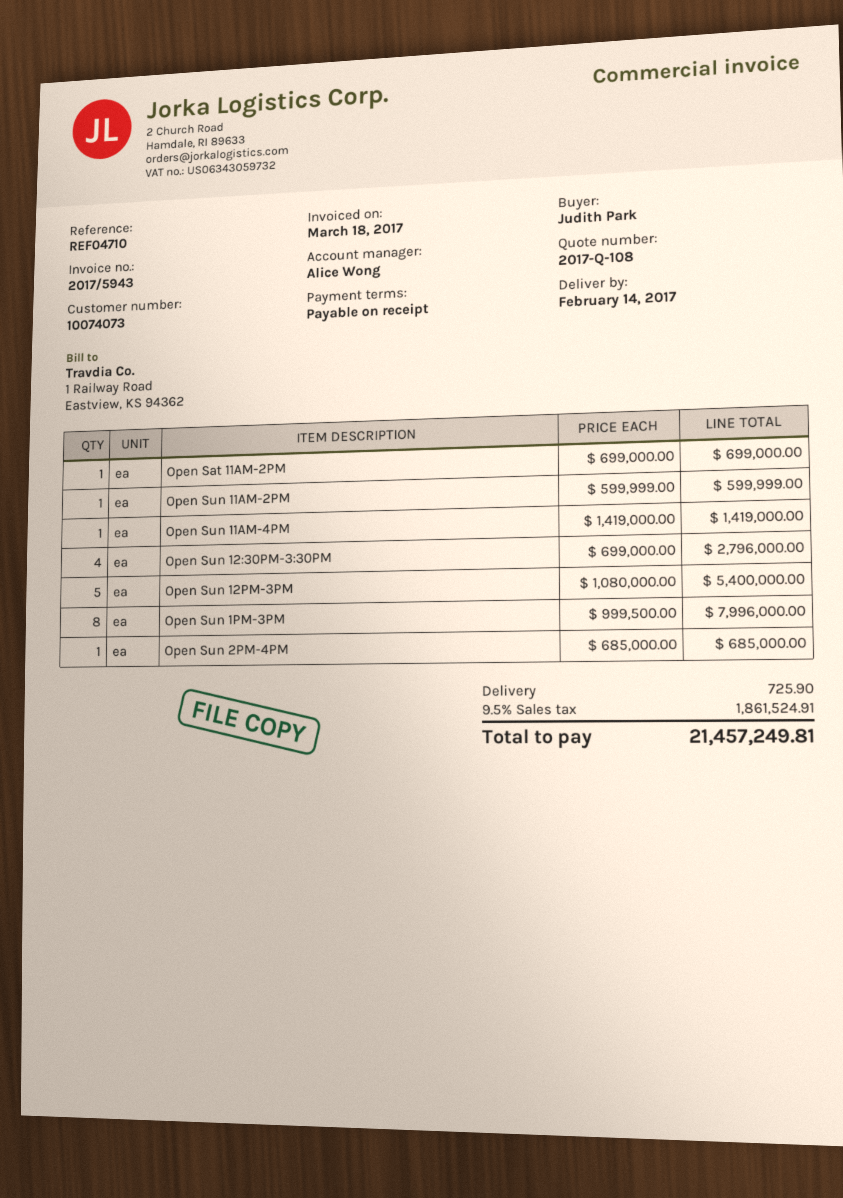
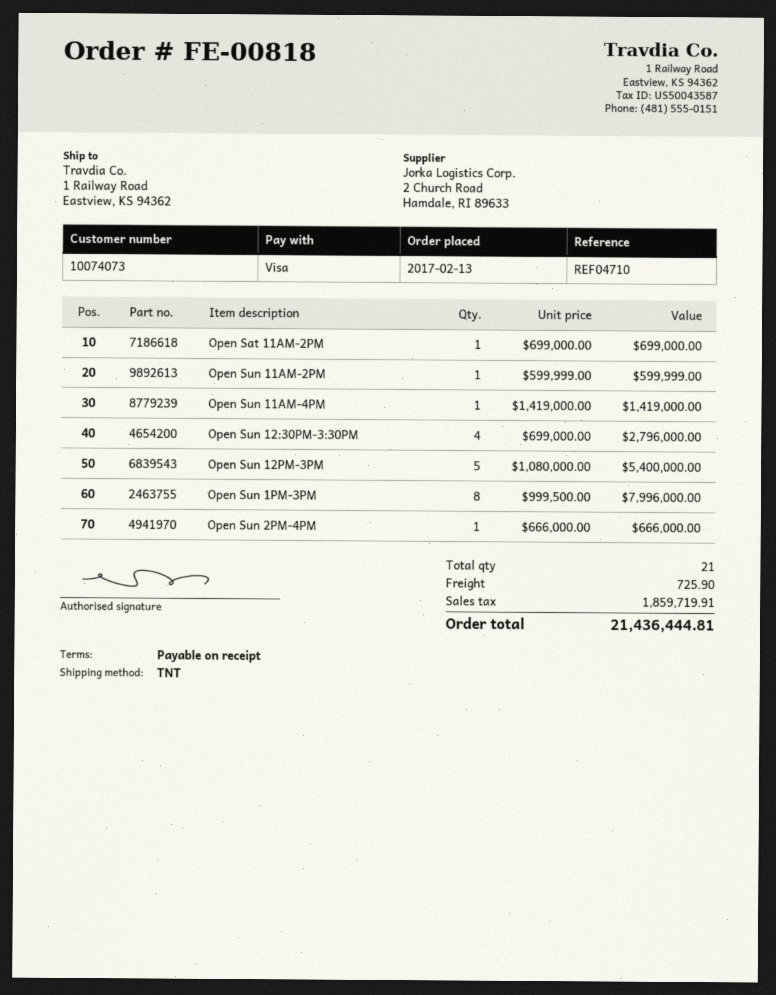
Open Sun 2PM-4PM: 1 x 685000.00 = 685000.00 -> 1 x 666000.00 = 666000.00
tax: 1861524.91 -> 1859719.91
total: 21457249.81 -> 21436444.81

